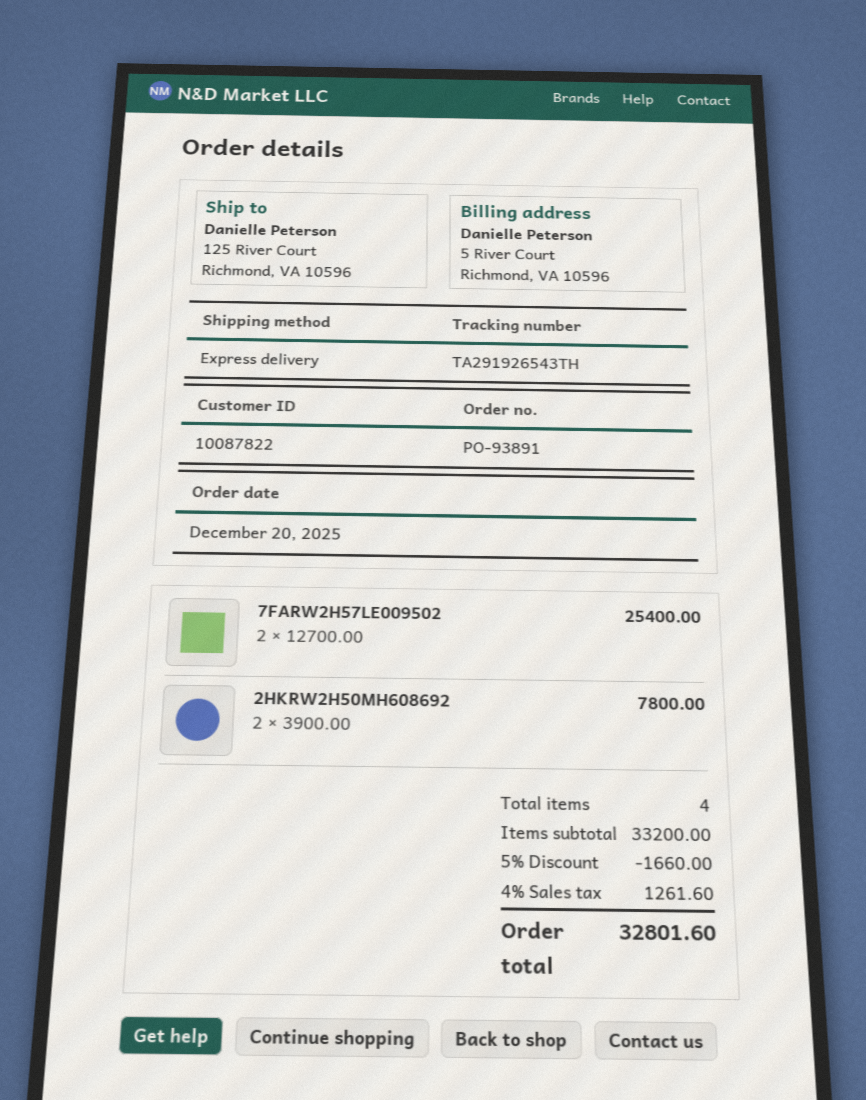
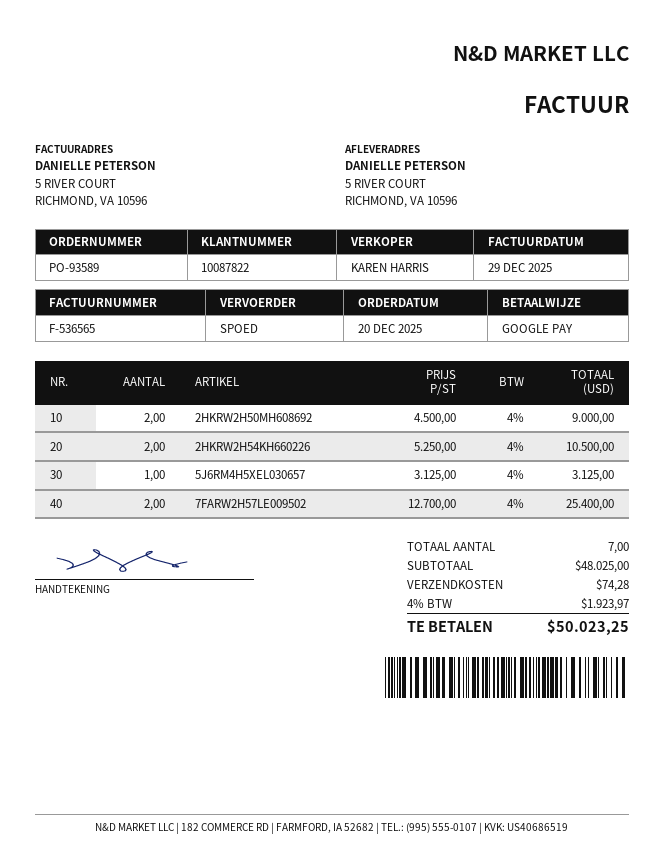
order number: PO-93891 -> PO-93589
ship to: 125 River Court, Richmond, VA 10596 -> 5 RIVER COURT, RICHMOND, VA 10596
2HKRW2H50MH608692: 2 x 3900.00 = 7800.00 -> 2 x 4500.00 = 9000.00
2HKRW2H54KH660226: none -> 2 x 5250.00 = 10500.00
5J6RM4H5XEL030657: none -> 1 x 3125.00 = 3125.00
total quantity: 4 -> 7
subtotal: 33200.00 -> 48025.00
discount: 5% = 1660.00 -> none
shipping: none -> 74.28
tax: 4% = 1261.60 -> 4% = 1923.97
total: 32801.60 -> 50023.25

